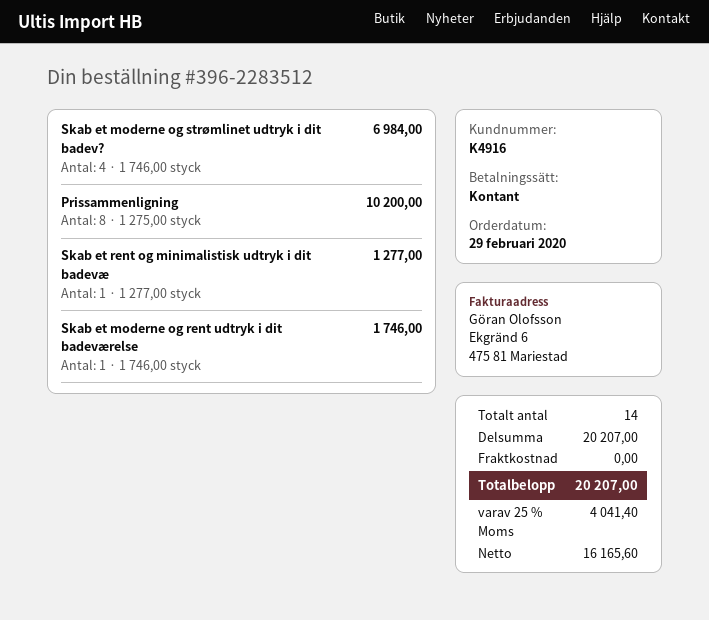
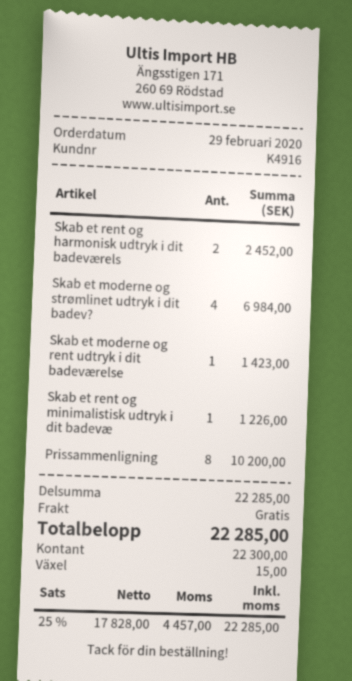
Skab et rent og minimalistisk udtryk i dit badevæ: 1 for 1277.00 -> 1 for 1226.00
Skab et moderne og rent udtryk i dit badeværelse: 1 for 1746.00 -> 1 for 1423.00
Skab et rent og harmonisk udtryk i dit badeværels: none -> 2 for 2452.00
subtotal: 20207.00 -> 22285.00
net: 16165.60 -> 17828.00
tax: 25% = 4041.40 -> 25% = 4457.00
total: 20207.00 -> 22285.00

